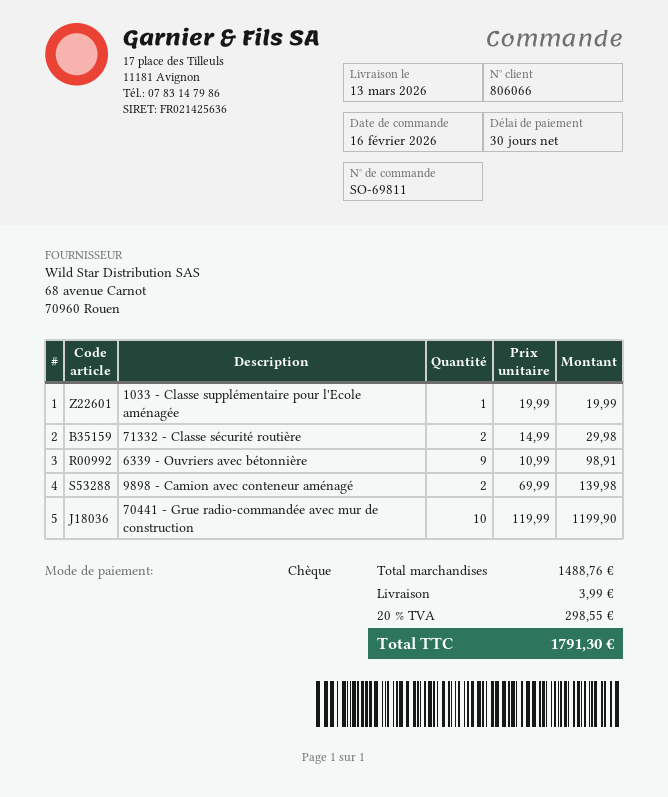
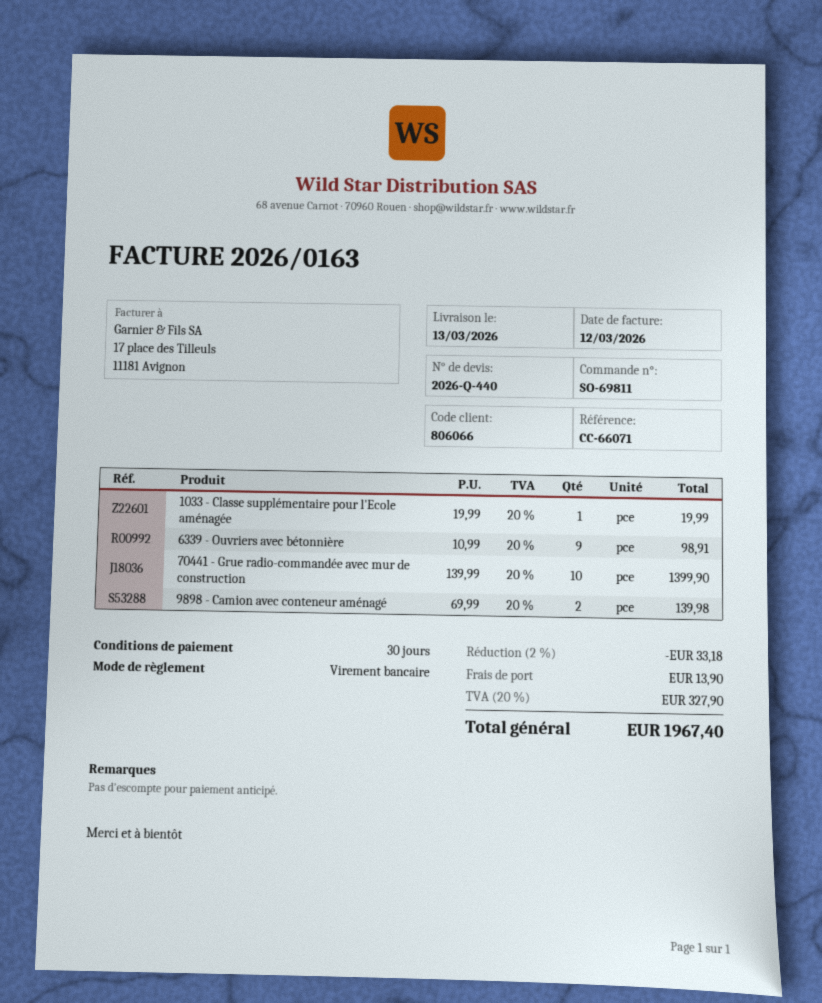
payment method: cheque -> bank transfer
71332 - Classe sécurité routière: 2 x 14.99 = 29.98 -> none
70441 - Grue radio-commandée avec mur de construction: 10 x 119.99 = 1199.90 -> 10 x 139.99 = 1399.90
discount: none -> 2% = 33.18
shipping: 3.99 -> 13.90
tax: 20% = 298.55 -> 20% = 327.90
total: 1791.30 -> 1967.40

